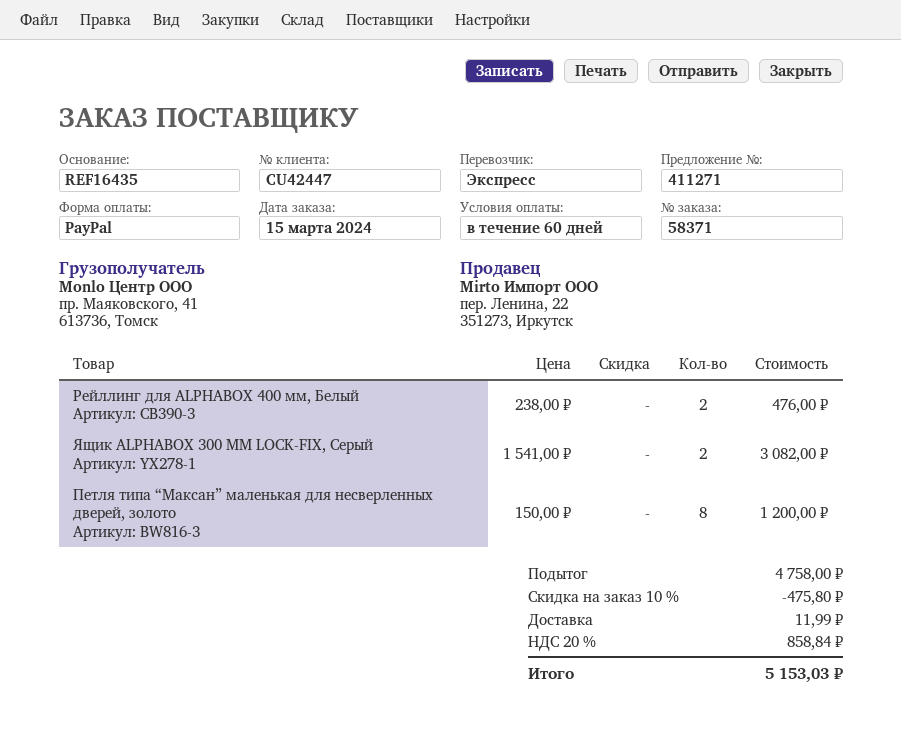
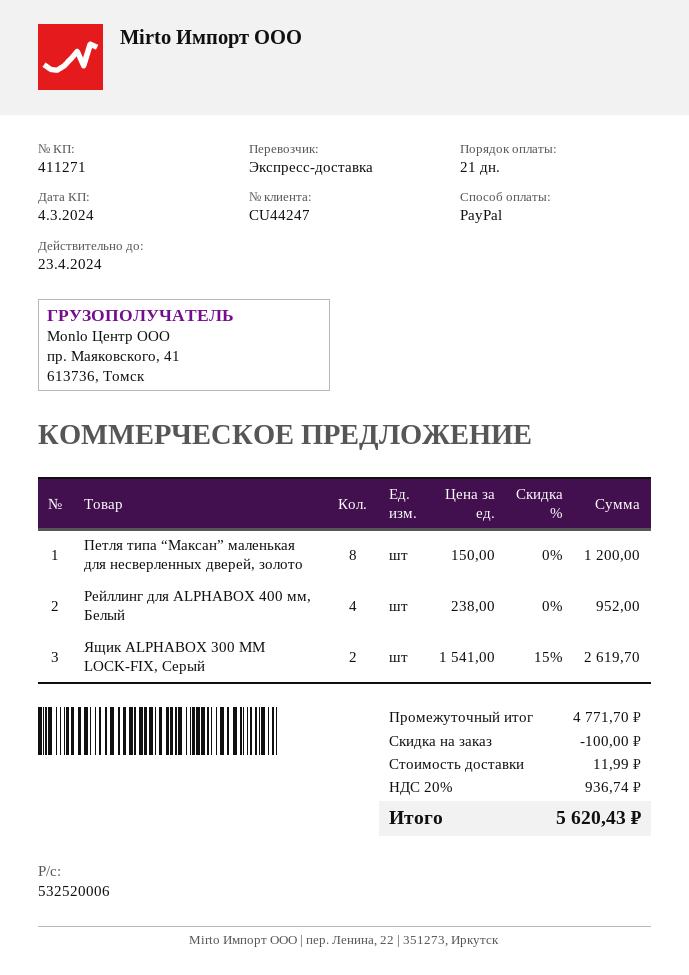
payment terms: 60 days -> 21 days
customer number: CU42447 -> CU44247
Рейллинг для ALPHABOX 400 мм, Белый: 2 x 238.00 = 476.00 -> 4 x 238.00 = 952.00
Ящик ALPHABOX 300 MM LOCK-FIX, Серый: 2 x 1541.00 = 3082.00 -> 2 x 1541.00 - 15% = 2619.70
subtotal: 4758.00 -> 4771.70
discount: 475.80 -> 100.00
tax: 20% = 858.84 -> 20% = 936.74
total: 5153.03 -> 5620.43

